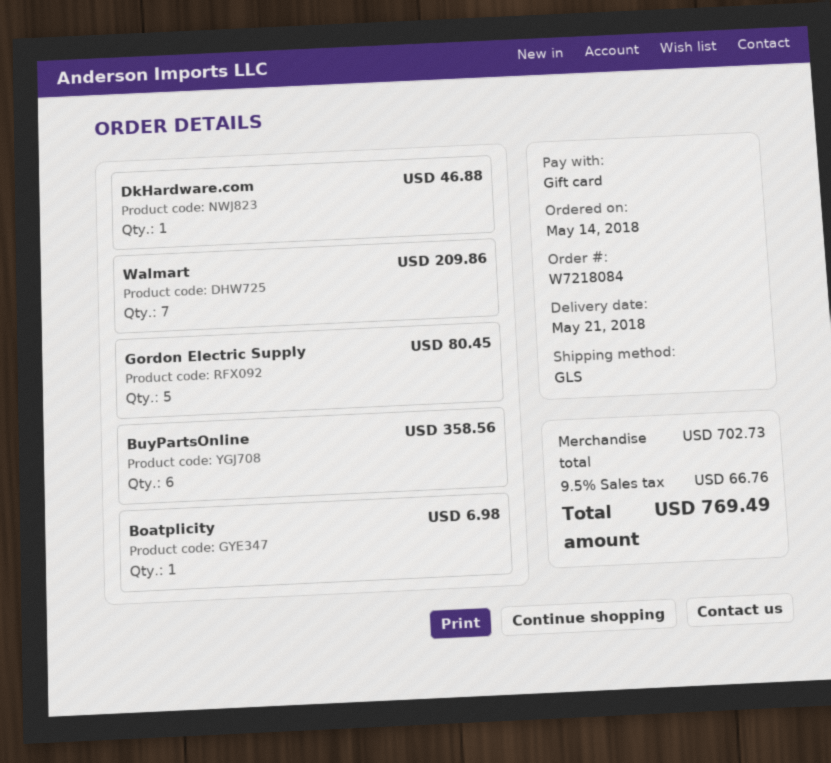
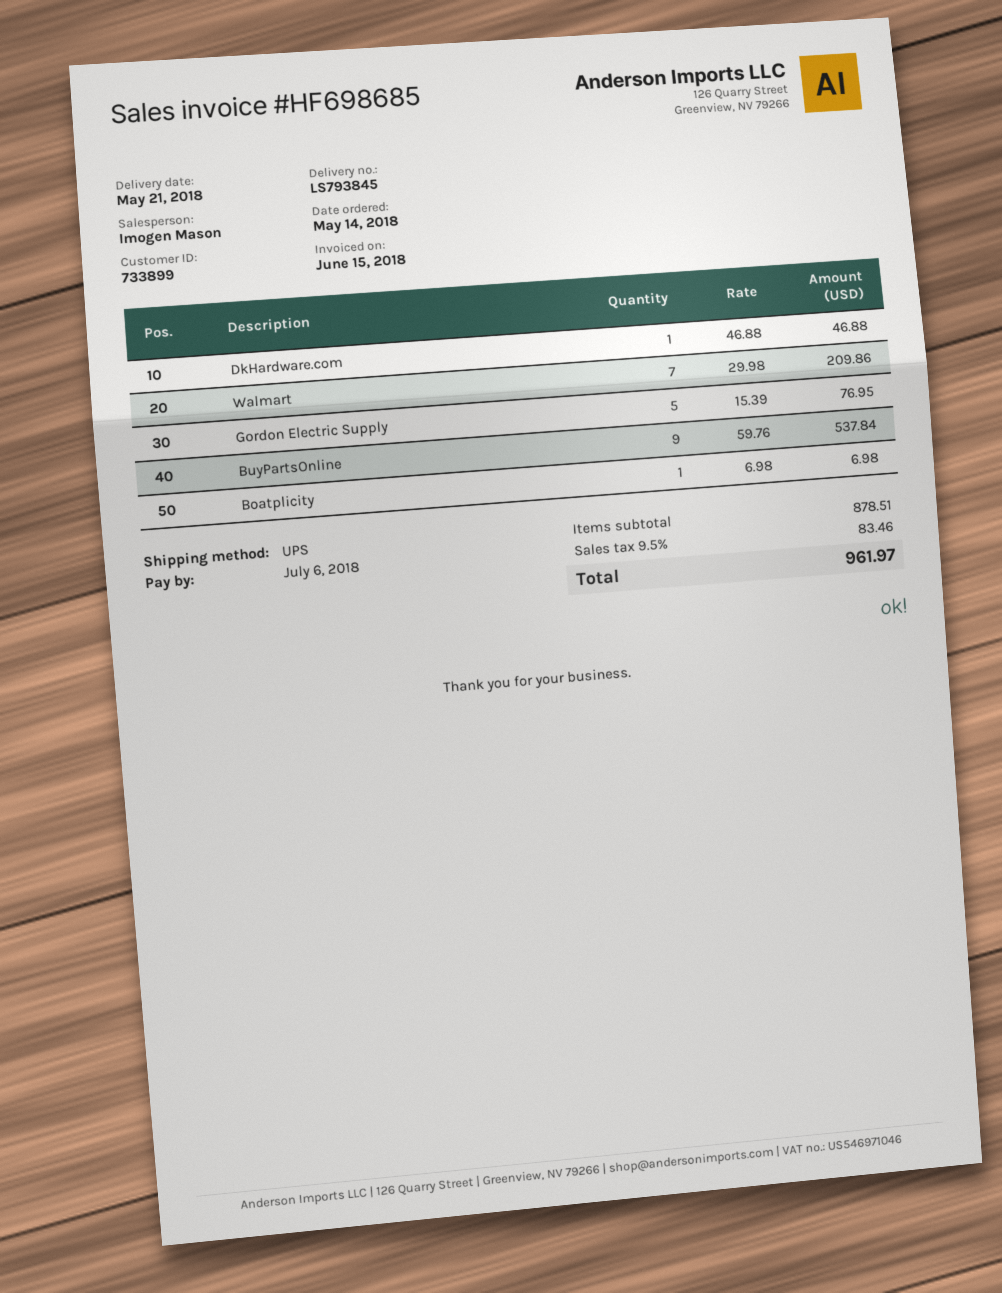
shipping method: GLS -> UPS
Gordon Electric Supply: 5 for 80.45 -> 5 for 76.95
BuyPartsOnline: 6 for 358.56 -> 9 for 537.84
subtotal: 702.73 -> 878.51
tax: 9.5% = 66.76 -> 9.5% = 83.46
total: 769.49 -> 961.97

